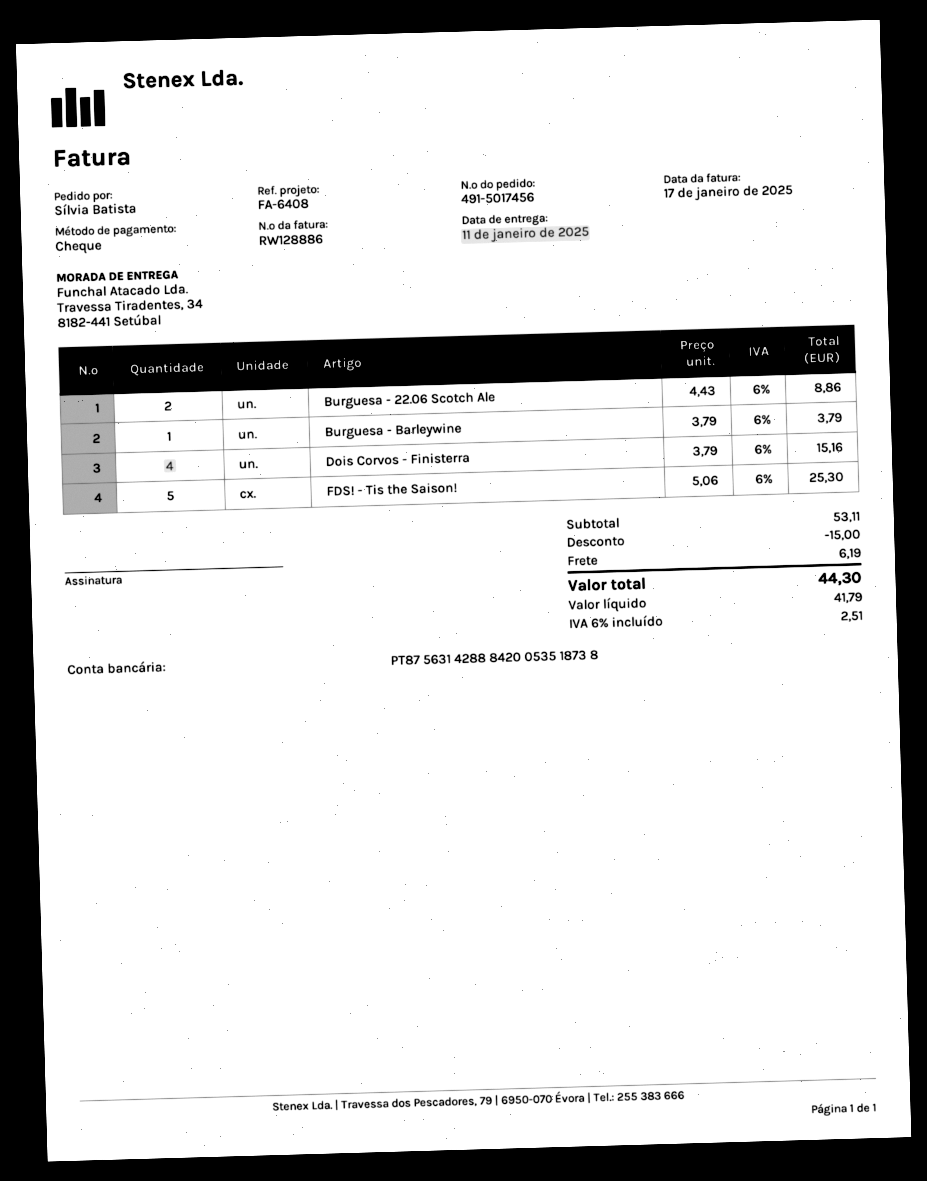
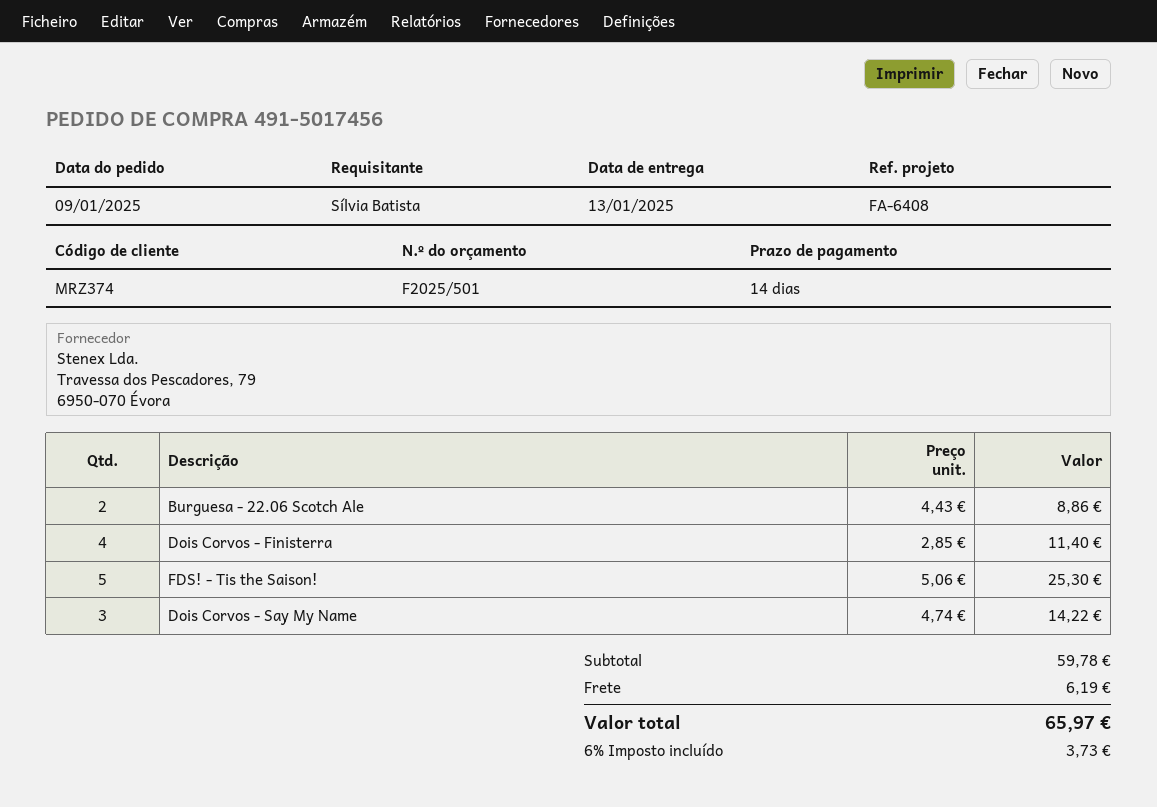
delivery date: 2025-01-11 -> 2025-01-13
Burguesa - Barleywine: 1 x 3.79 = 3.79 -> none
Dois Corvos - Finisterra: 4 x 3.79 = 15.16 -> 4 x 2.85 = 11.40
Dois Corvos - Say My Name: none -> 3 x 4.74 = 14.22
subtotal: 53.11 -> 59.78
discount: 15.00 -> none
tax: 6% = 2.51 -> 6% = 3.73
total: 44.30 -> 65.97

